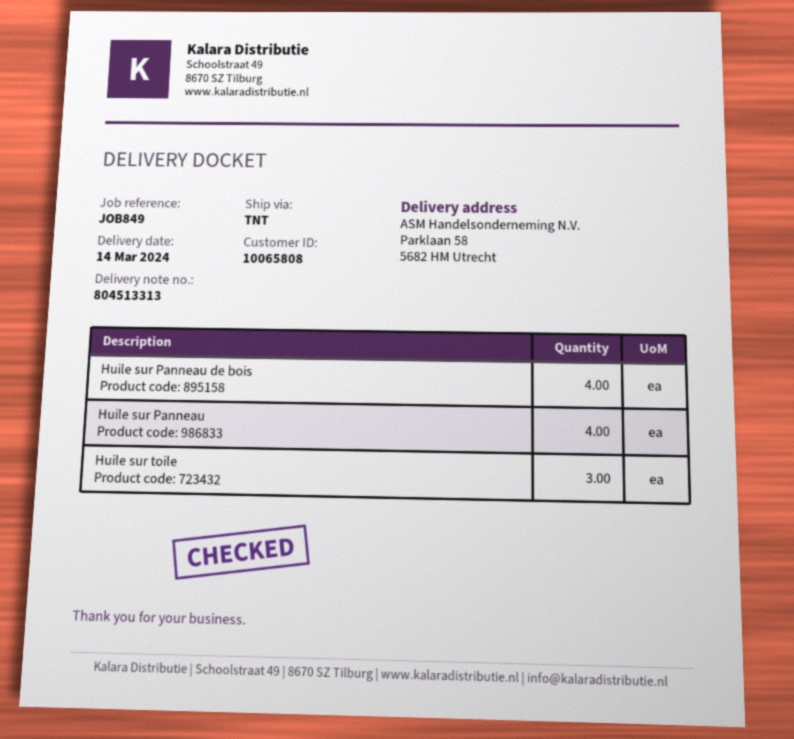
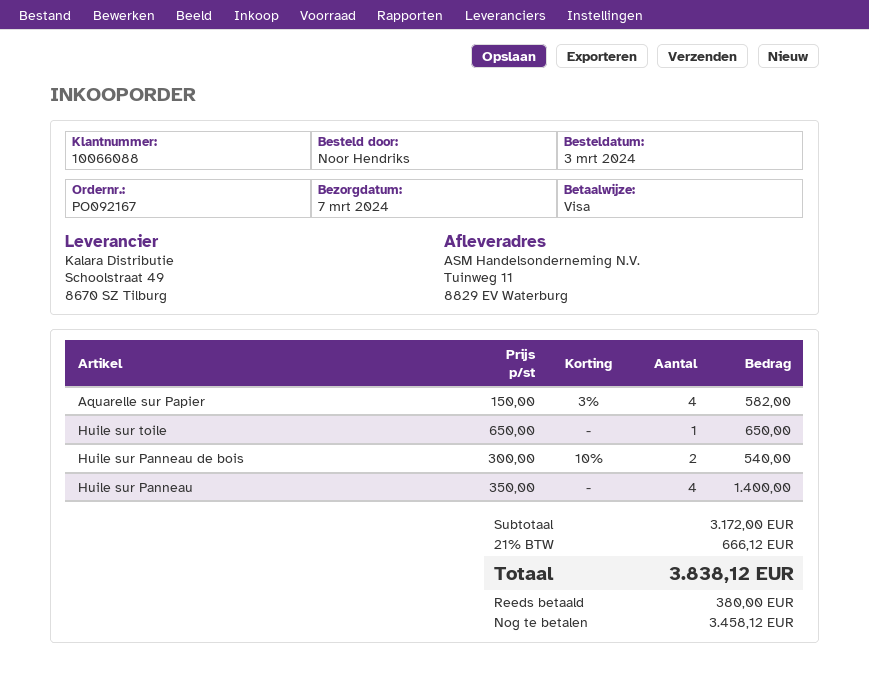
delivery date: 2024-03-14 -> 2024-03-07
customer number: 10065808 -> 10066088
ship to: Parklaan 58, 5682 HM Utrecht -> Tuinweg 11, 8829 EV Waterburg
Huile sur Panneau de bois: 4 -> 2
Huile sur toile: 3 -> 1
Aquarelle sur Papier: none -> 4

